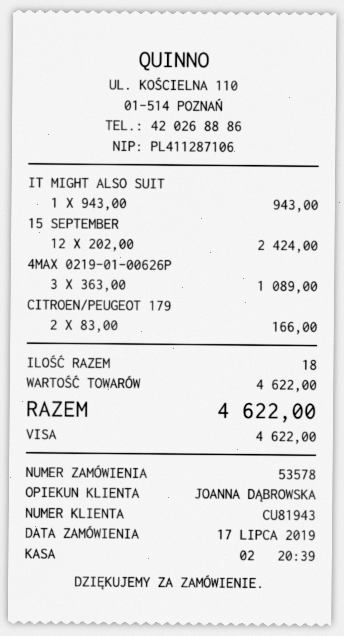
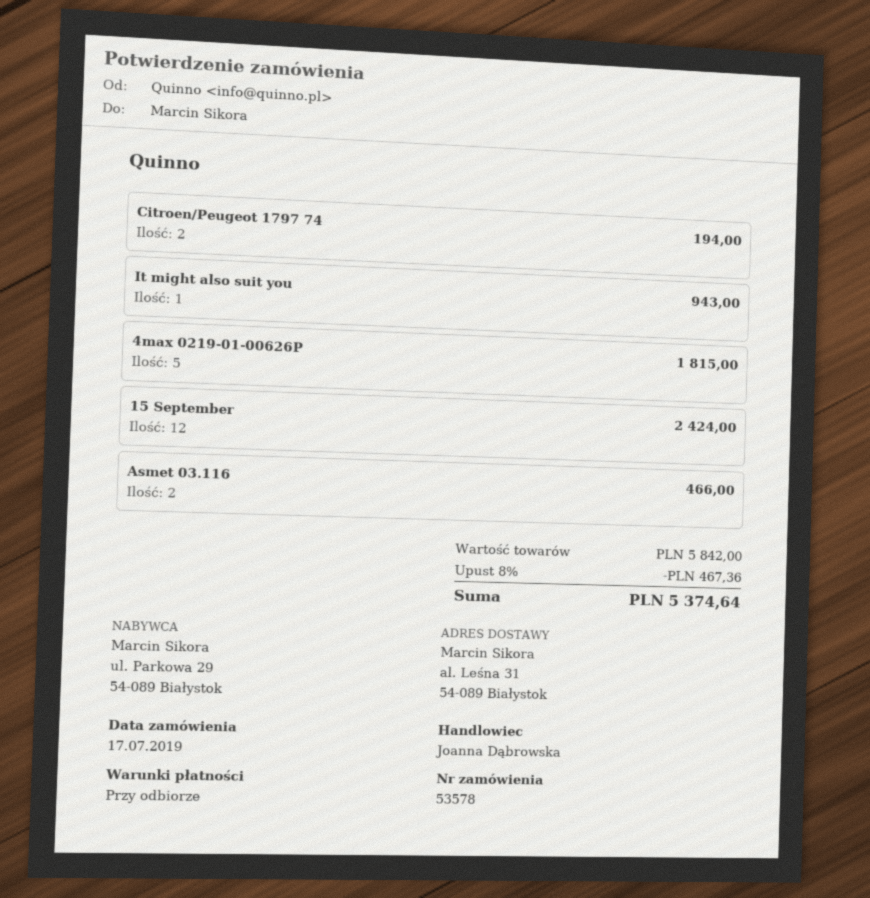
4MAX 0219-01-00626P: 3 for 1089.00 -> 5 for 1815.00
CITROEN/PEUGEOT 179: 2 for 166.00 -> 2 for 194.00
Asmet 03.116: none -> 2 for 466.00
subtotal: 4622.00 -> 5842.00
discount: none -> 8% = 467.36
total: 4622.00 -> 5374.64

